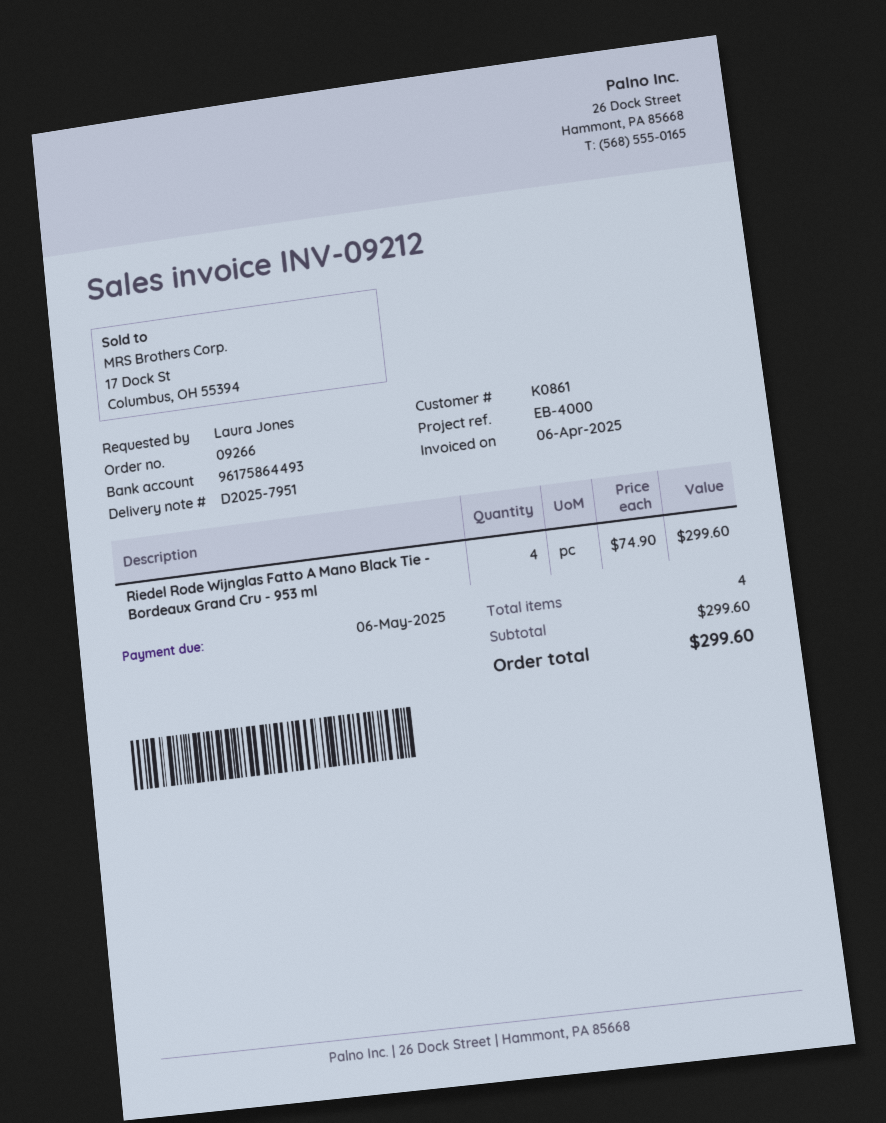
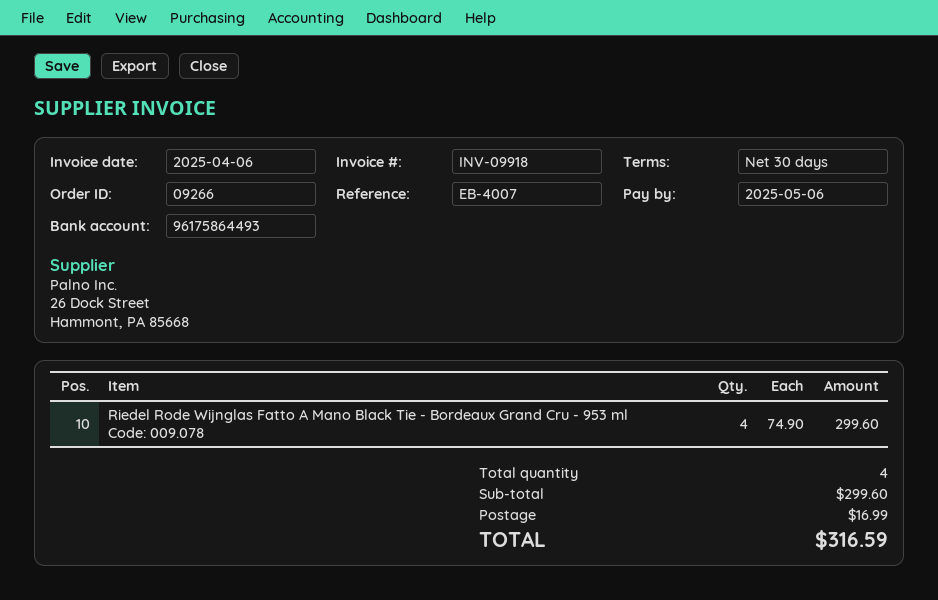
invoice number: INV-09212 -> INV-09918
reference: EB-4000 -> EB-4007
shipping: none -> 16.99
total: 299.60 -> 316.59

